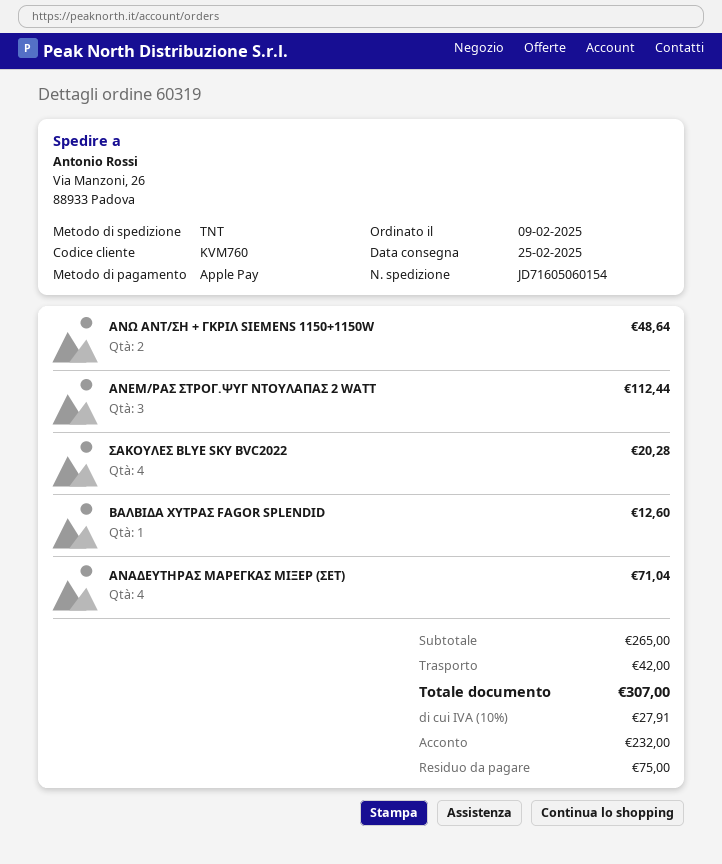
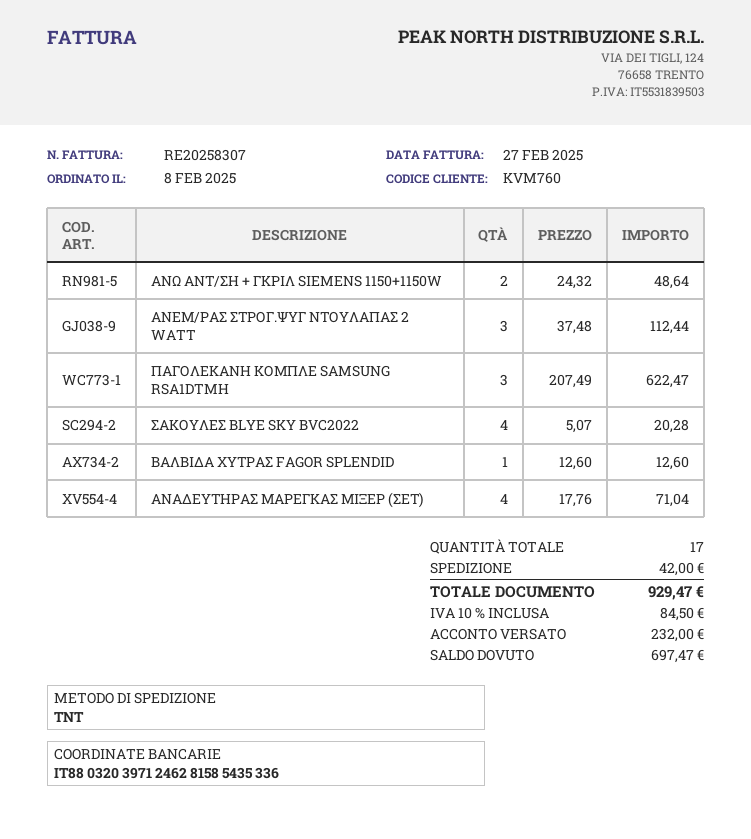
order date: 2025-02-09 -> 2025-02-08
ΠΑΓΟΛΕΚΑΝΗ ΚΟΜΠΛΕ SAMSUNG RSA1DTMH: none -> 3 for 622.47
tax: 10% = 27.91 -> 10% = 84.50
total: 307.00 -> 929.47
balance: 75.00 -> 697.47

